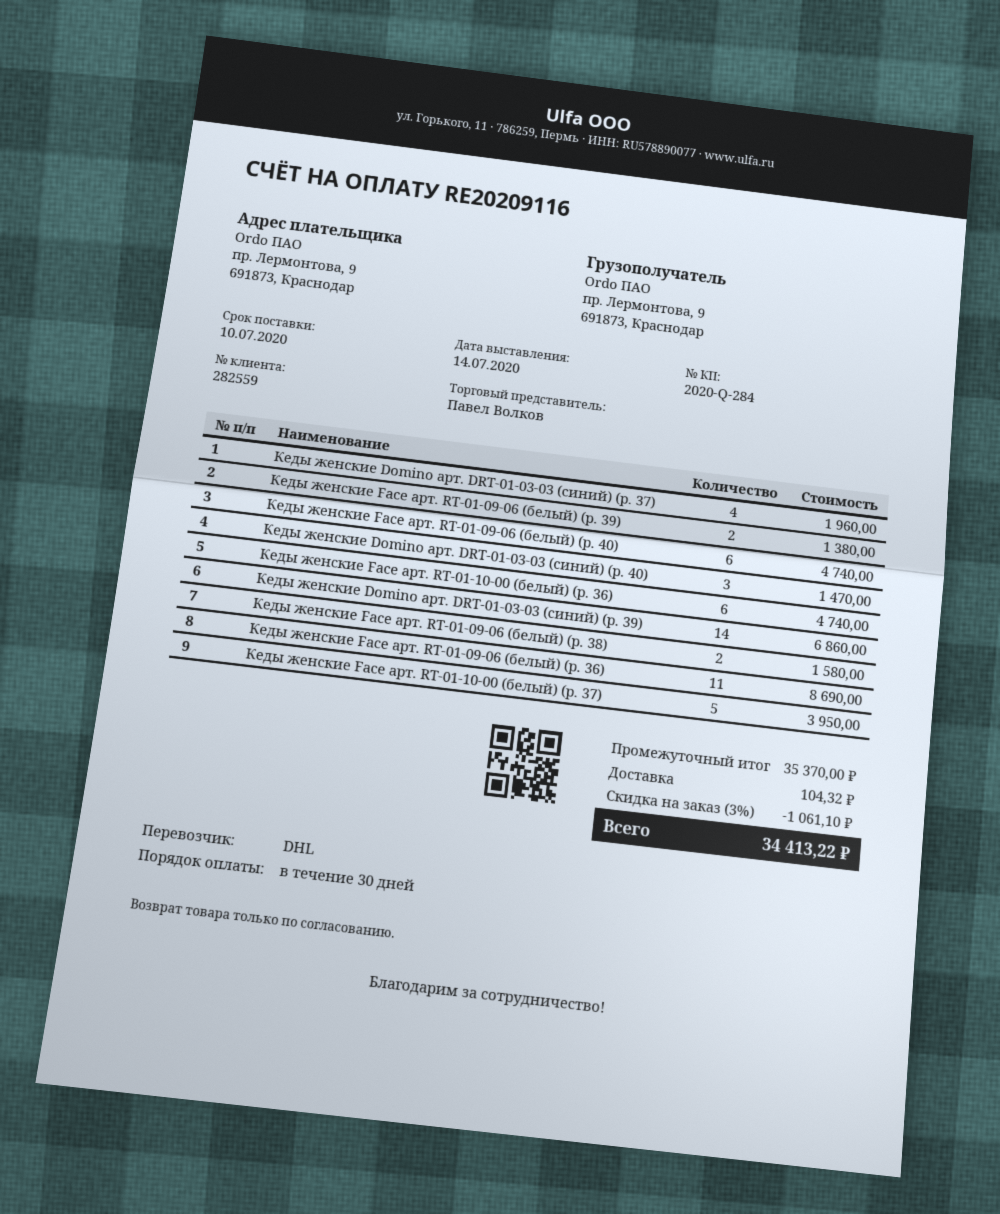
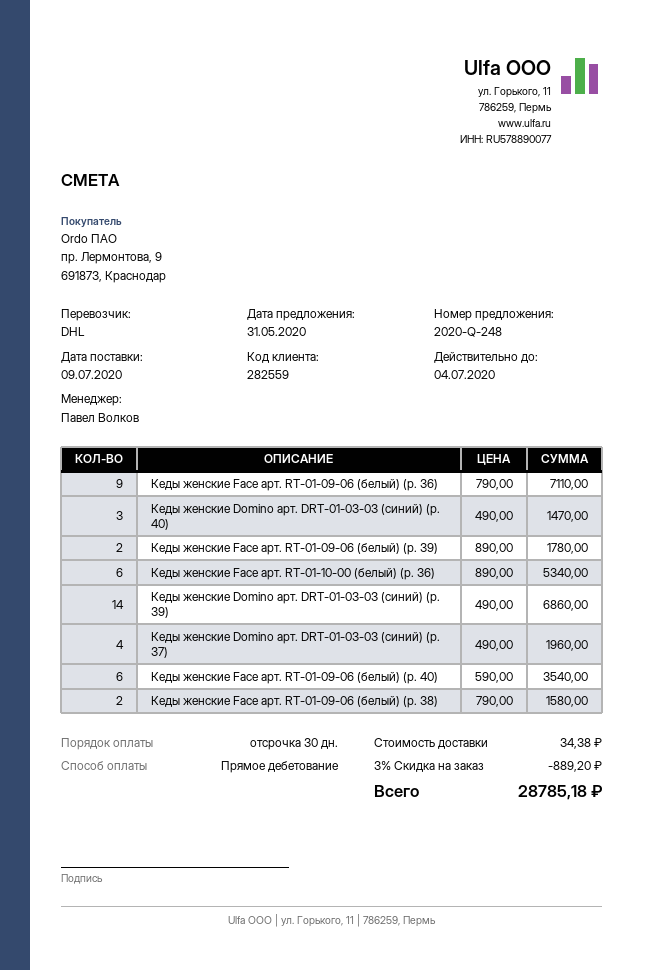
quote number: 2020-Q-284 -> 2020-Q-248
delivery date: 2020-07-10 -> 2020-07-09
Кеды женские Face арт. RT-01-09-06 (белый) (р. 39): 2 for 1380.00 -> 2 for 1780.00
Кеды женские Face арт. RT-01-09-06 (белый) (р. 40): 6 for 4740.00 -> 6 for 3540.00
Кеды женские Face арт. RT-01-10-00 (белый) (р. 36): 6 for 4740.00 -> 6 for 5340.00
Кеды женские Face арт. RT-01-09-06 (белый) (р. 36): 11 for 8690.00 -> 9 for 7110.00
Кеды женские Face арт. RT-01-10-00 (белый) (р. 37): 5 for 3950.00 -> none
discount: 3% = 1061.10 -> 3% = 889.20
shipping: 104.32 -> 34.38
total: 34413.22 -> 28785.18

